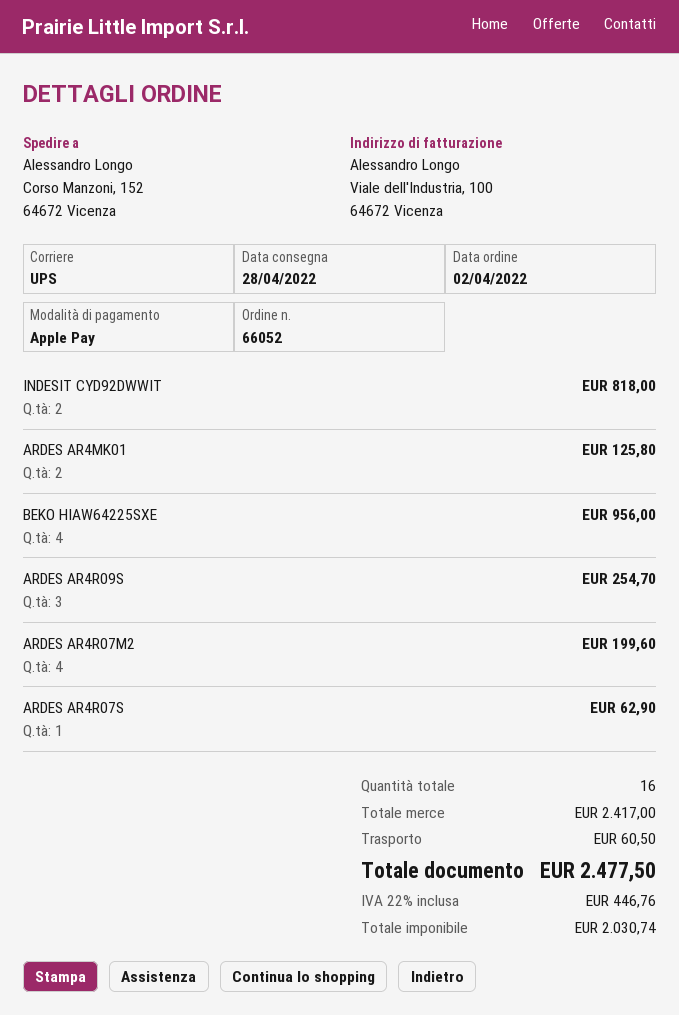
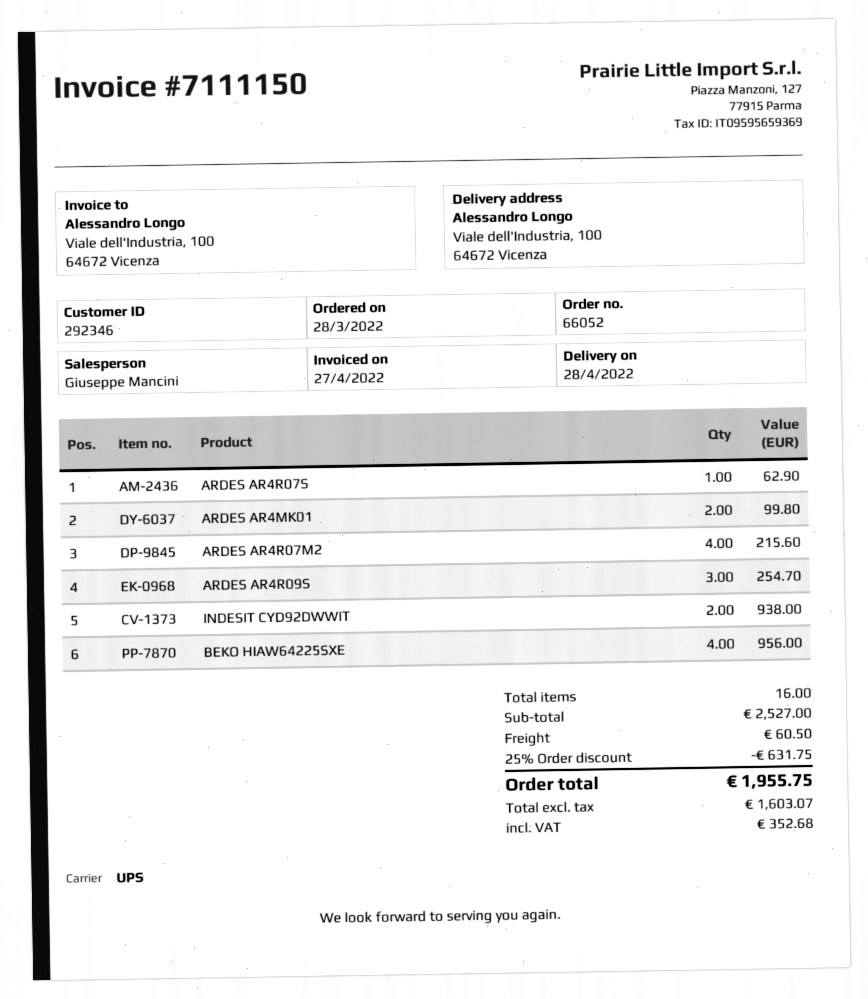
order date: 2022-04-02 -> 2022-03-28
ship to: Corso Manzoni, 152, 64672 Vicenza -> Viale dell'Industria, 100, 64672 Vicenza
INDESIT CYD92DWWIT: 2 for 818.00 -> 2 for 938.00
ARDES AR4MK01: 2 for 125.80 -> 2 for 99.80
ARDES AR4R07M2: 4 for 199.60 -> 4 for 215.60
subtotal: 2417.00 -> 2527.00
discount: none -> 25% = 631.75
net: 2030.74 -> 1603.07
tax: 446.76 -> 352.68
total: 2477.50 -> 1955.75

